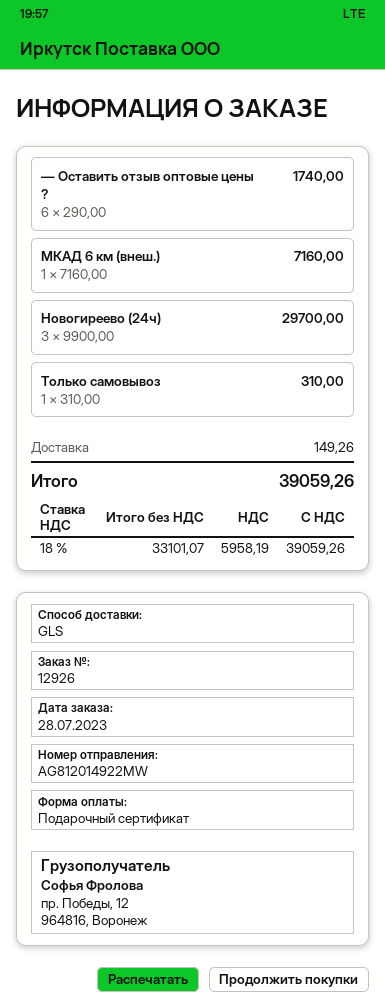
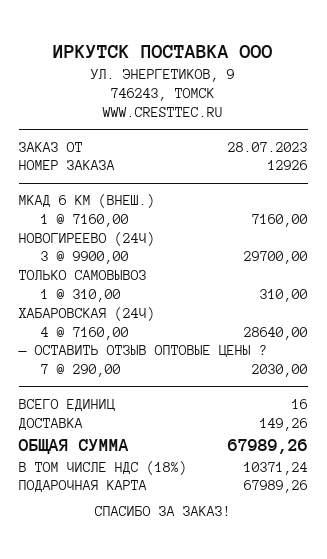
— Оставить отзыв оптовые цены ?: 6 x 290.00 = 1740.00 -> 7 x 290.00 = 2030.00
ХАБАРОВСКАЯ (24Ч): none -> 4 x 7160.00 = 28640.00
tax: 18% = 5958.19 -> 18% = 10371.24
total: 39059.26 -> 67989.26

